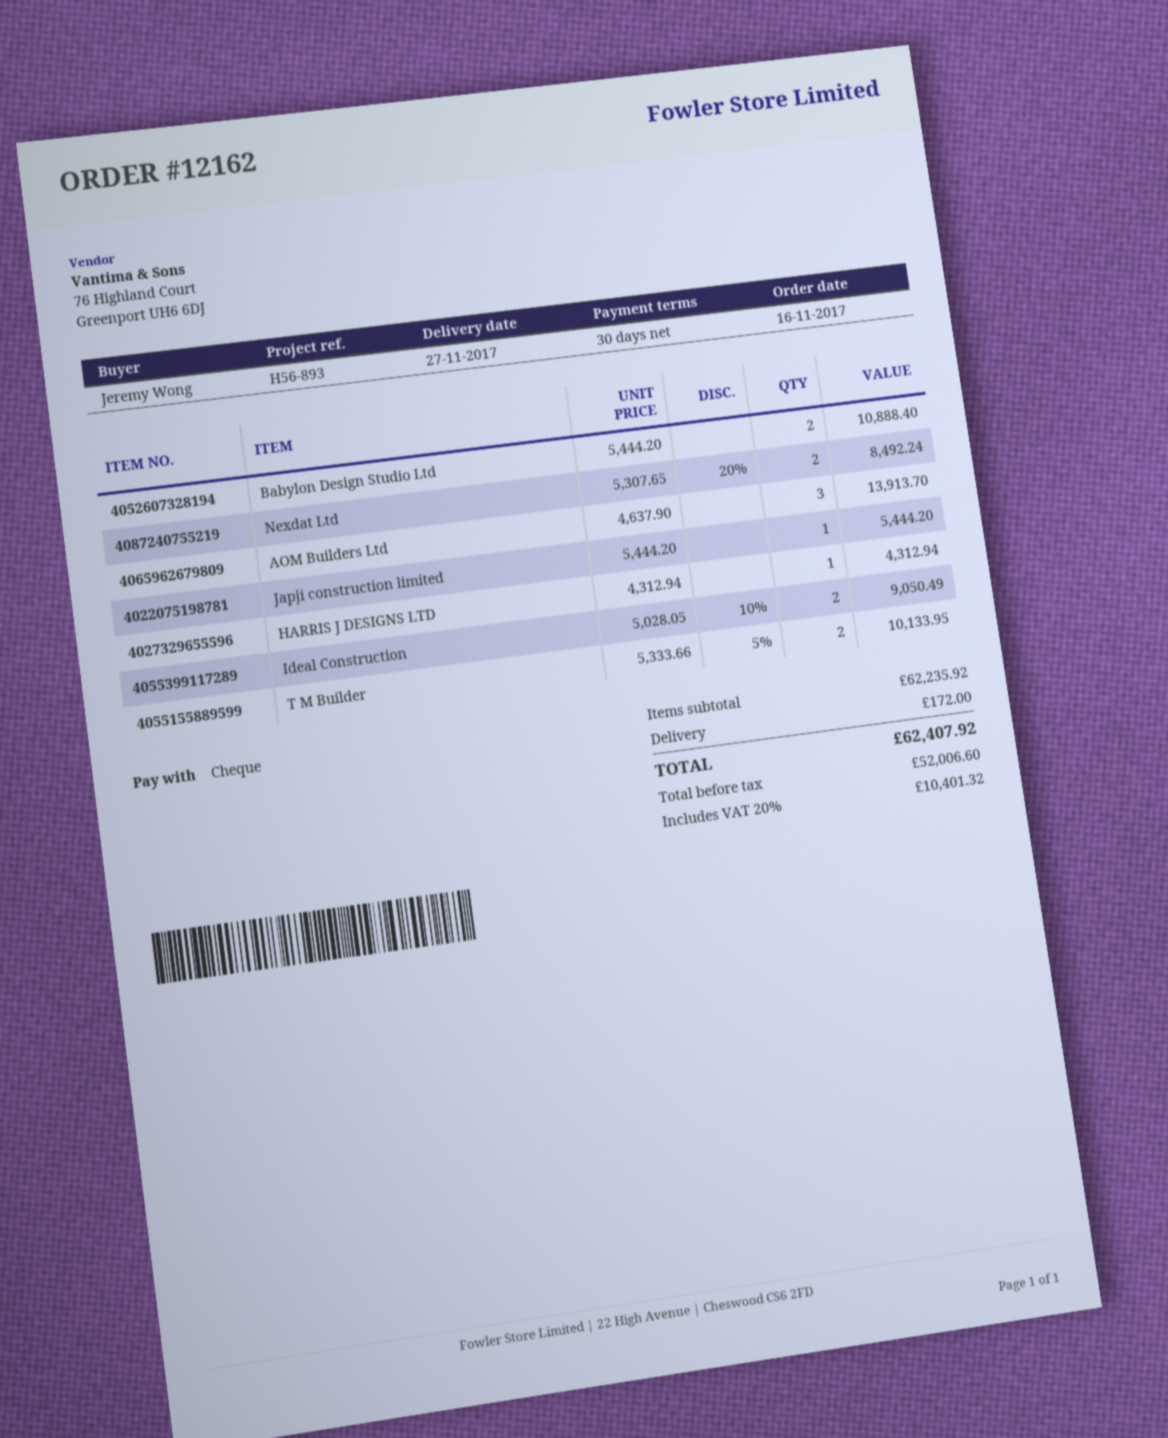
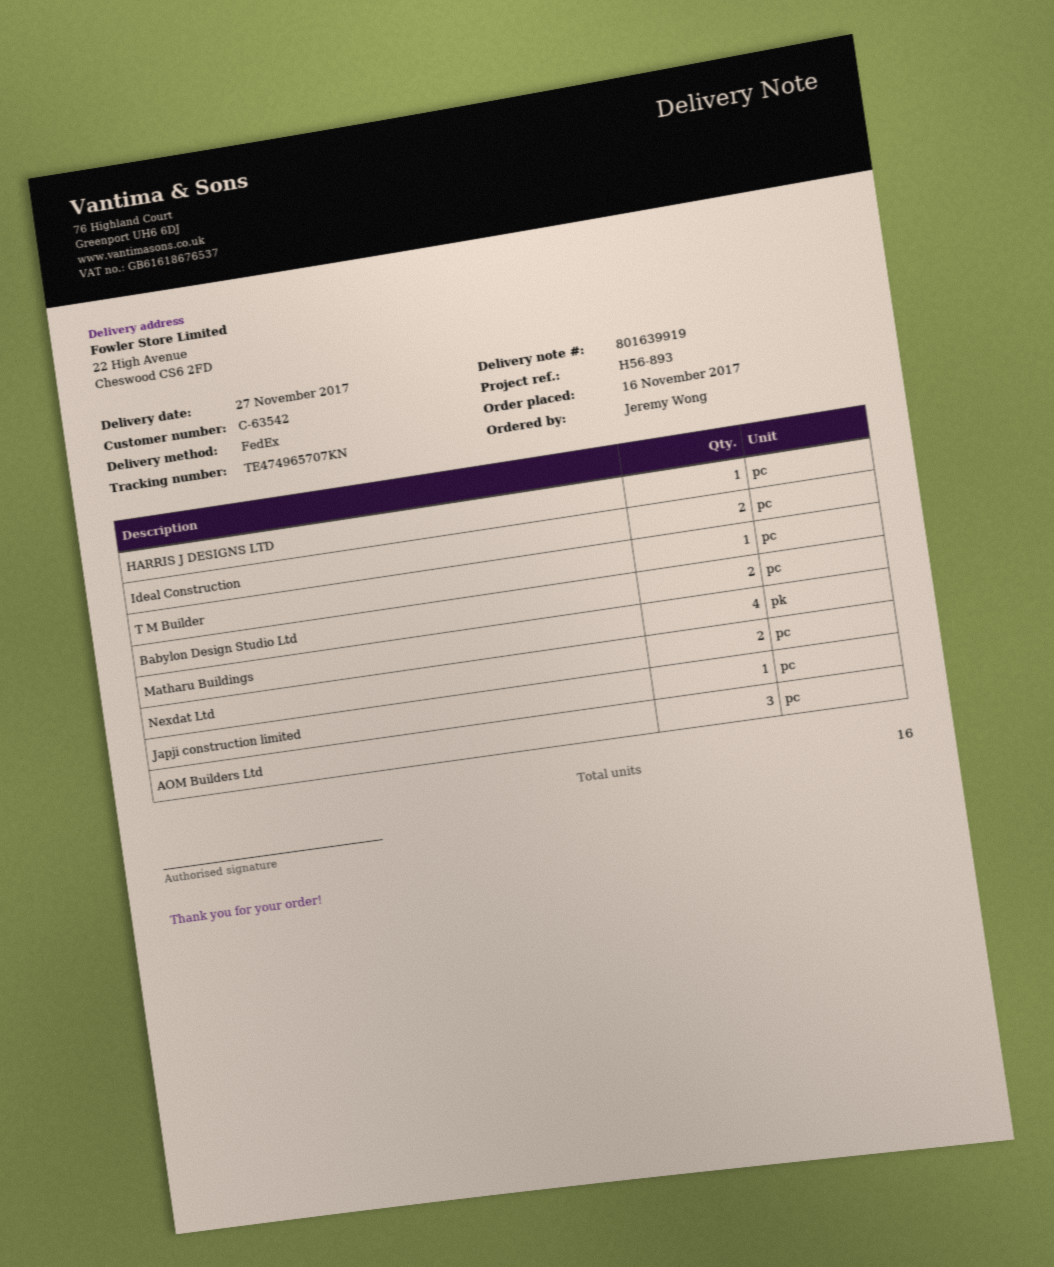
T M Builder: 2 -> 1
Matharu Buildings: none -> 4

